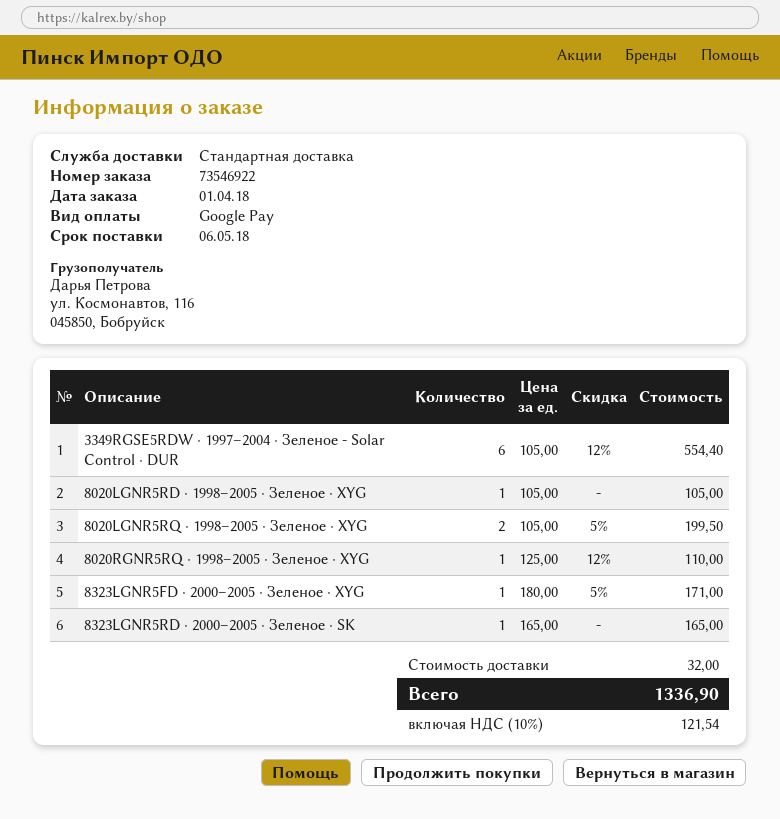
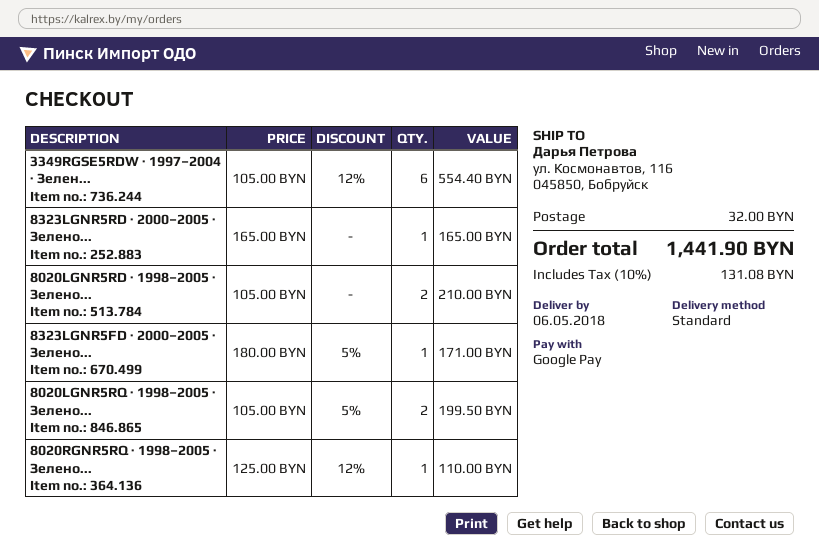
8020LGNR5RD · 1998–2005 · Зеленое · XYG: 1 x 105.00 = 105.00 -> 2 x 105.00 = 210.00
tax: 10% = 121.54 -> 10% = 131.08
total: 1336.90 -> 1441.90

